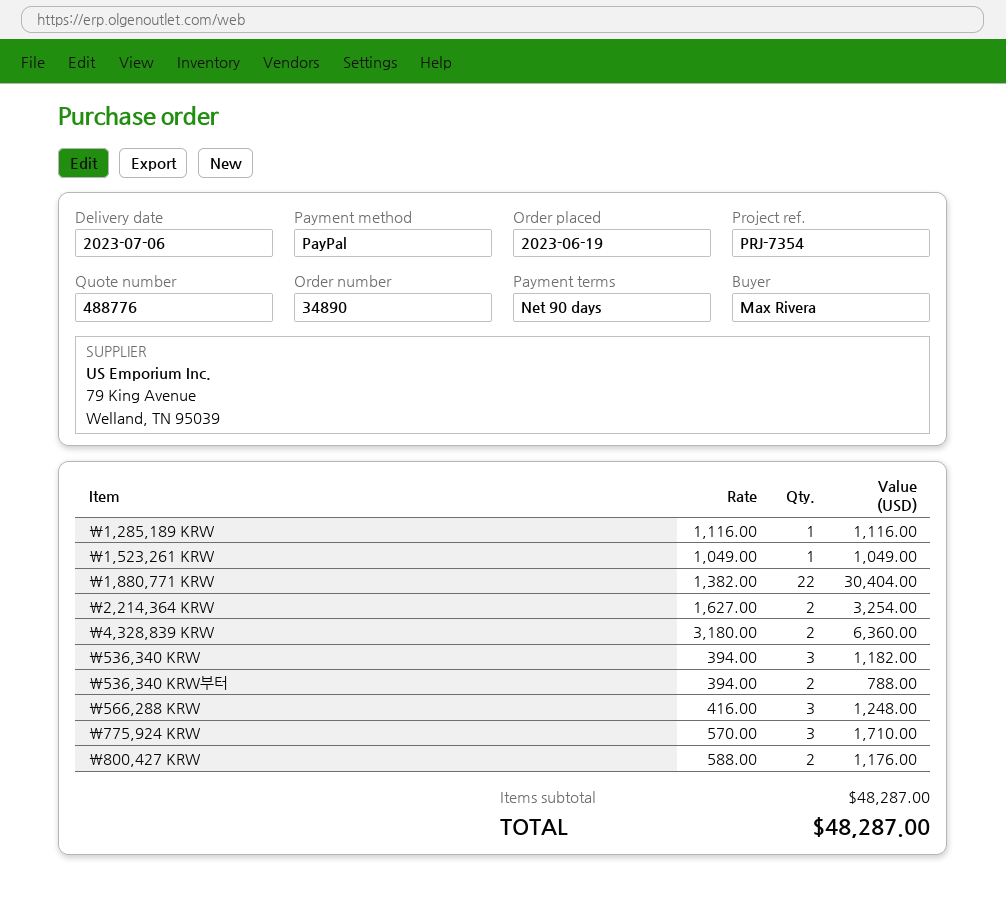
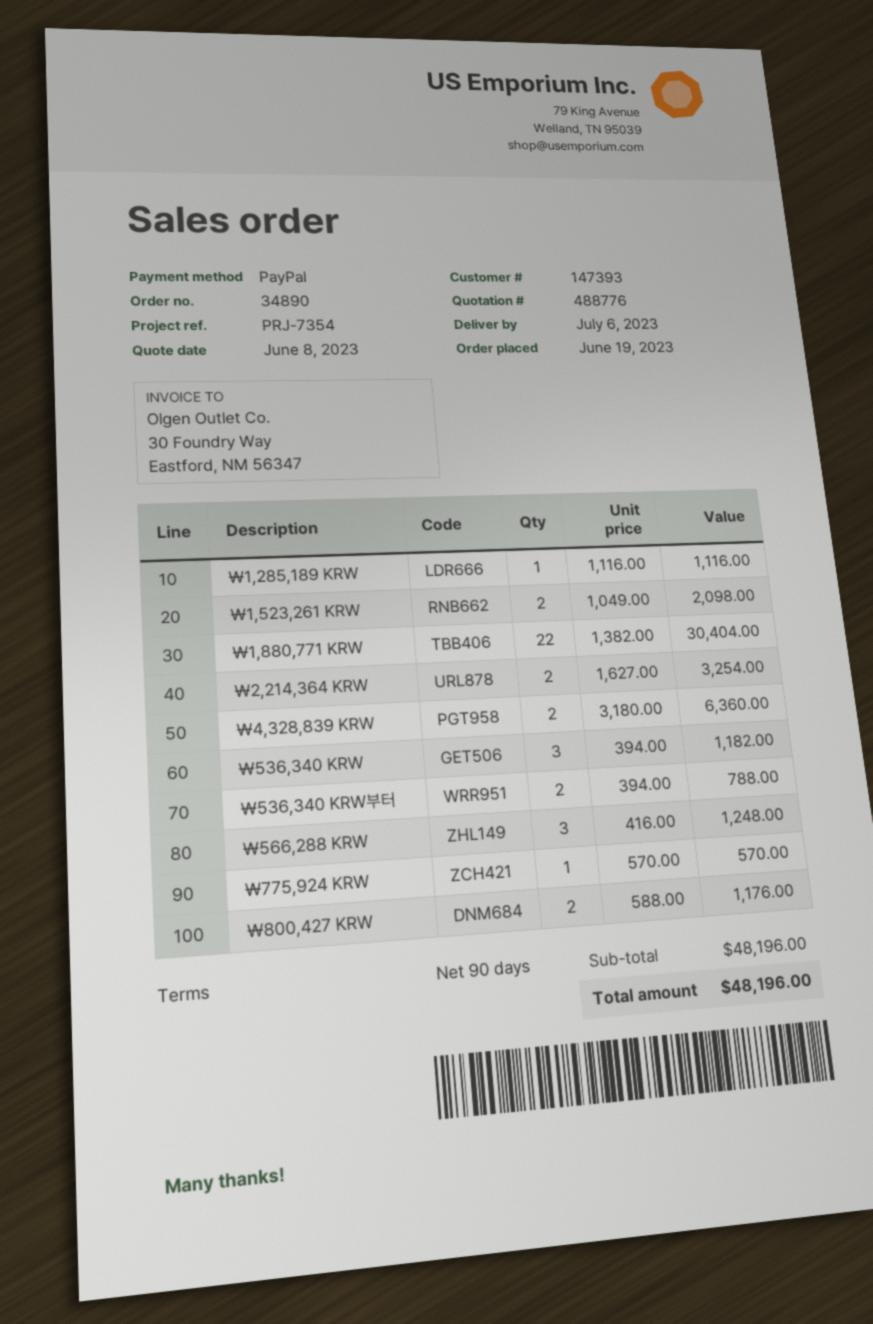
₩1,523,261 KRW: 1 x 1049.00 = 1049.00 -> 2 x 1049.00 = 2098.00
₩775,924 KRW: 3 x 570.00 = 1710.00 -> 1 x 570.00 = 570.00
subtotal: 48287.00 -> 48196.00
total: 48287.00 -> 48196.00

